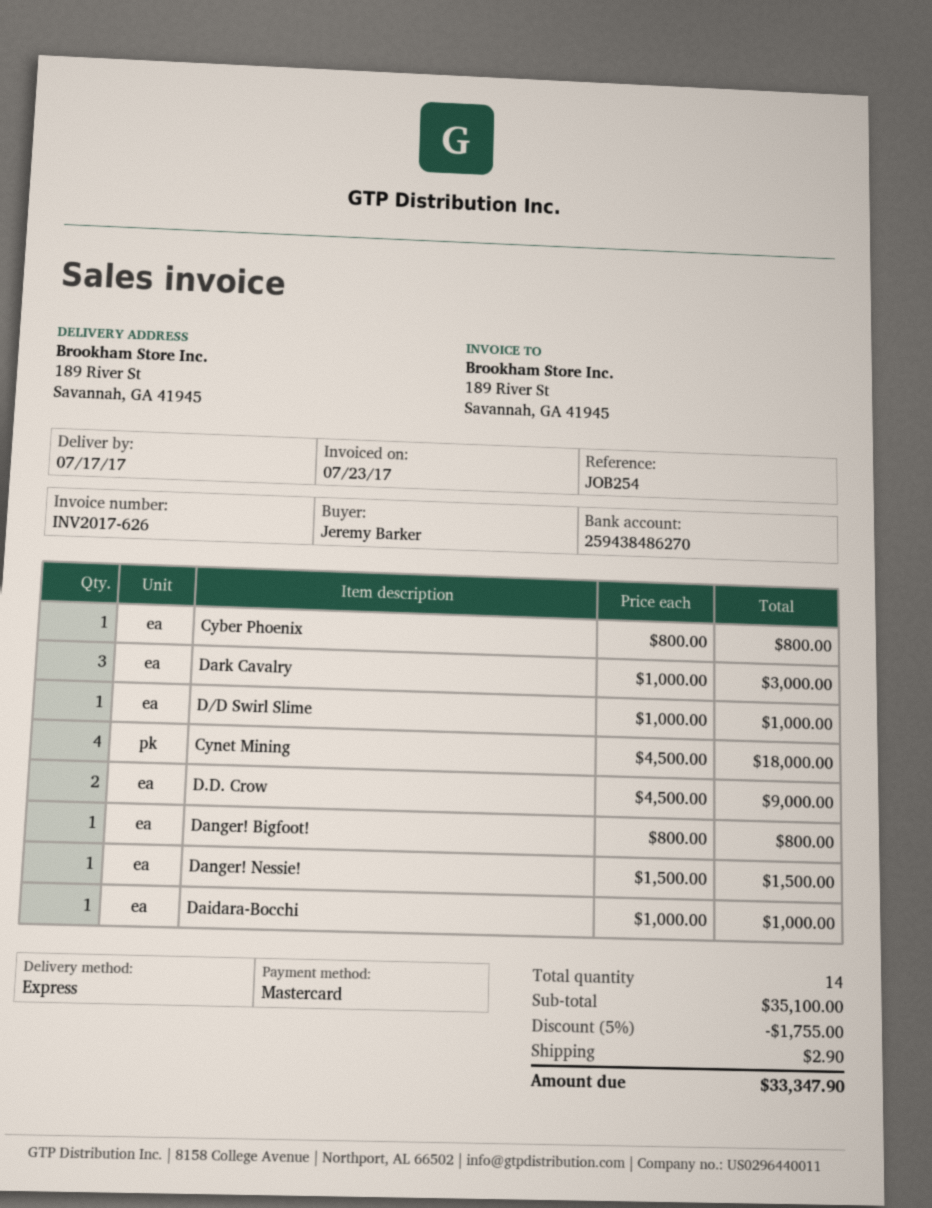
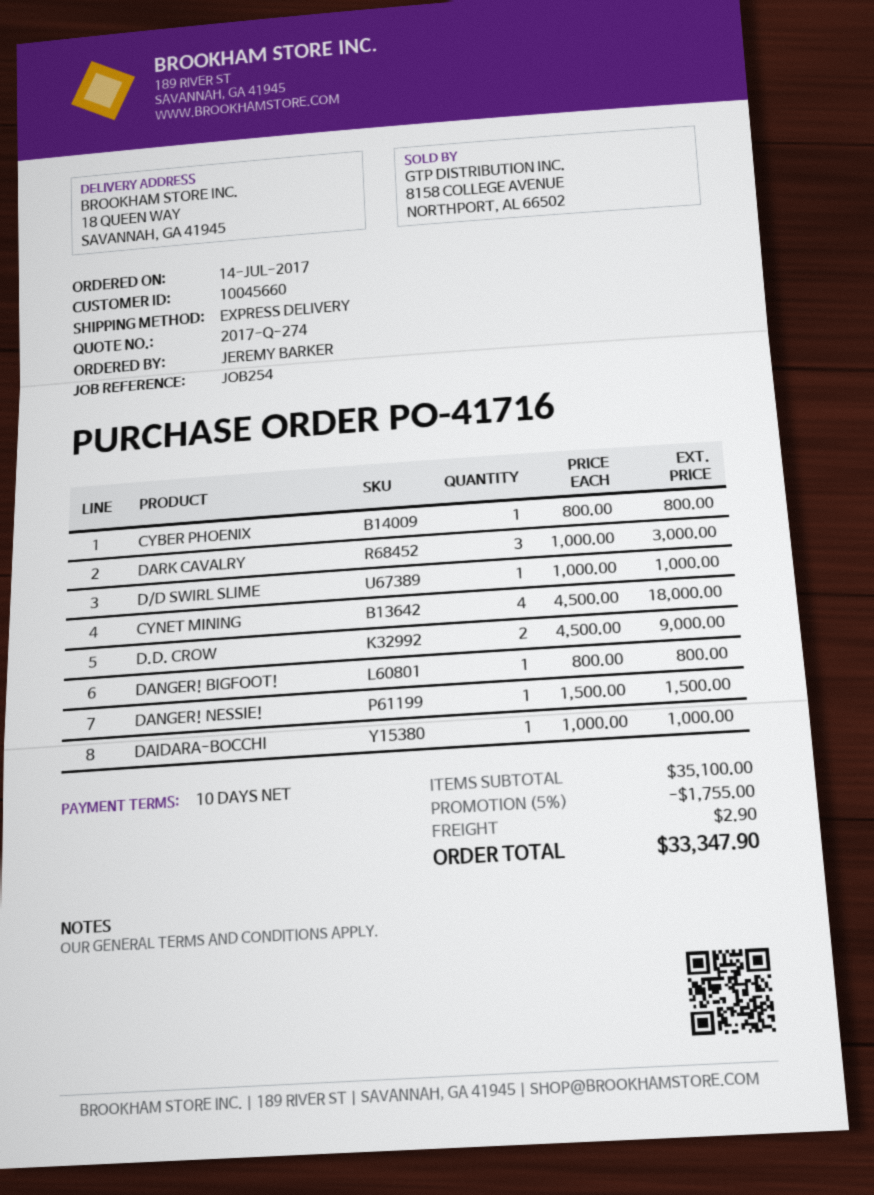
ship to: 189 River St, Savannah, GA 41945 -> 18 QUEEN WAY, SAVANNAH, GA 41945

